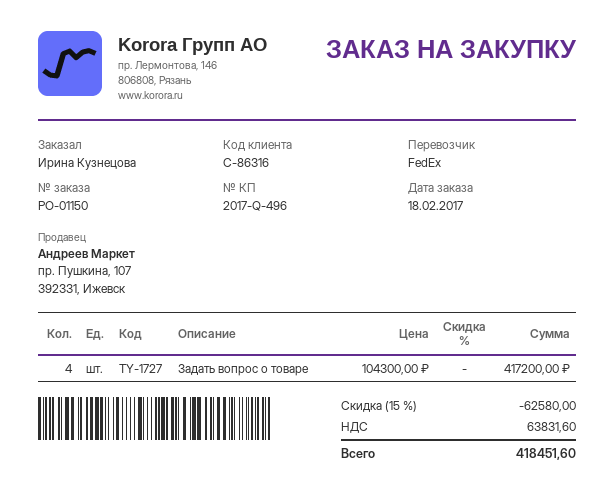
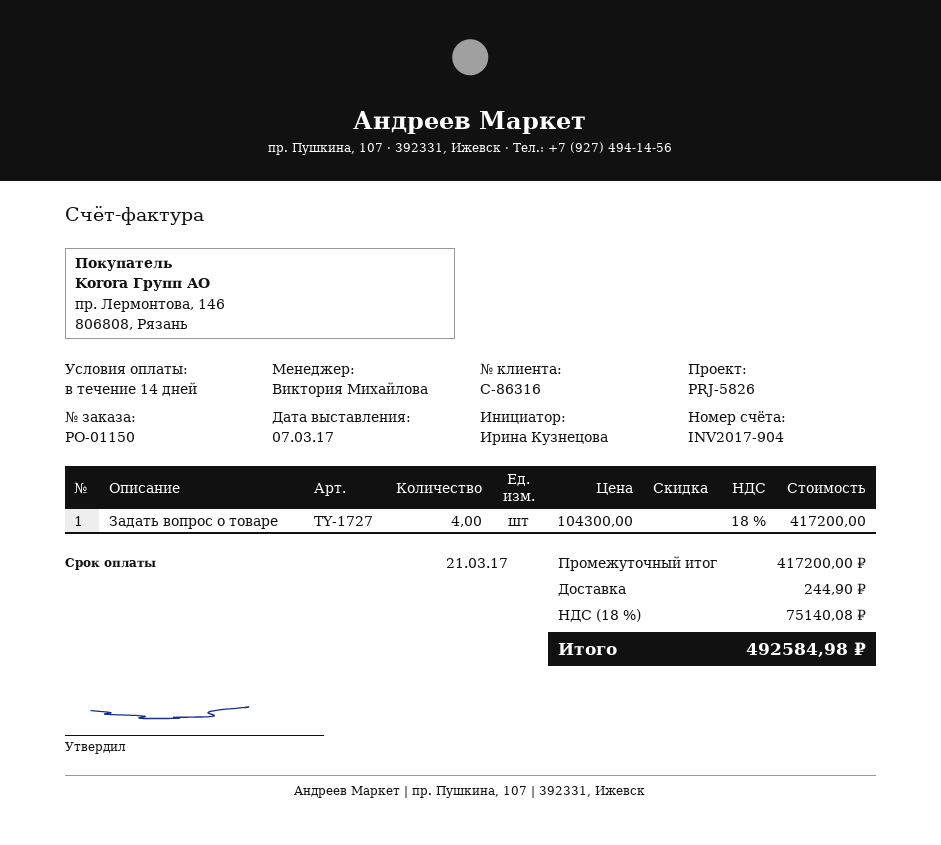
discount: 15% = 62580.00 -> none
shipping: none -> 244.90
tax: 63831.60 -> 75140.08
total: 418451.60 -> 492584.98

